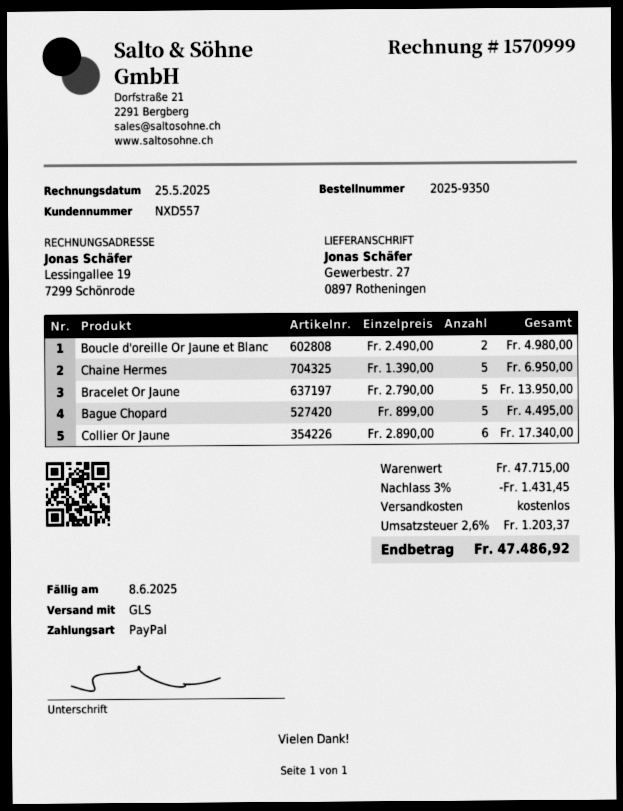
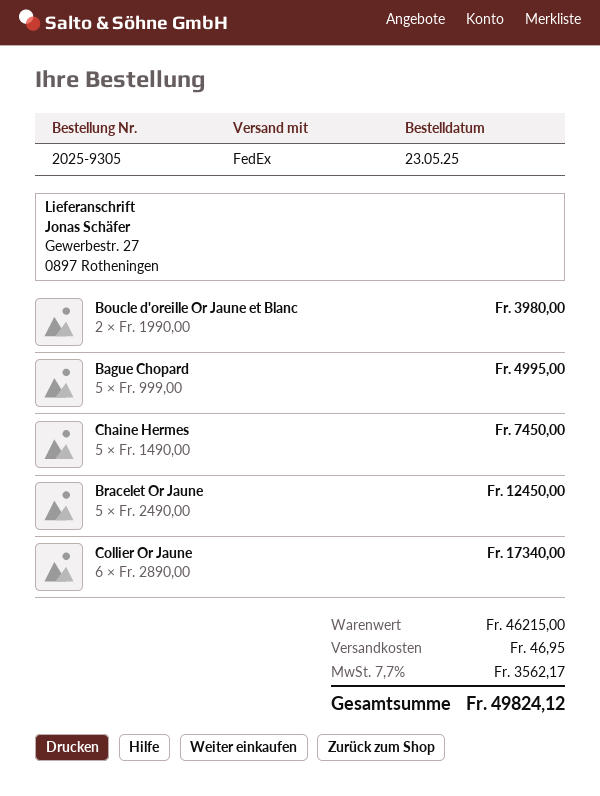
order number: 2025-9350 -> 2025-9305
shipping method: GLS -> FedEx
Boucle d'oreille Or Jaune et Blanc: 2 x 2490.00 = 4980.00 -> 2 x 1990.00 = 3980.00
Chaine Hermes: 5 x 1390.00 = 6950.00 -> 5 x 1490.00 = 7450.00
Bracelet Or Jaune: 5 x 2790.00 = 13950.00 -> 5 x 2490.00 = 12450.00
Bague Chopard: 5 x 899.00 = 4495.00 -> 5 x 999.00 = 4995.00
subtotal: 47715.00 -> 46215.00
discount: 3% = 1431.45 -> none
shipping: 0.00 -> 46.95
tax: 2.6% = 1203.37 -> 7.7% = 3562.17
total: 47486.92 -> 49824.12

